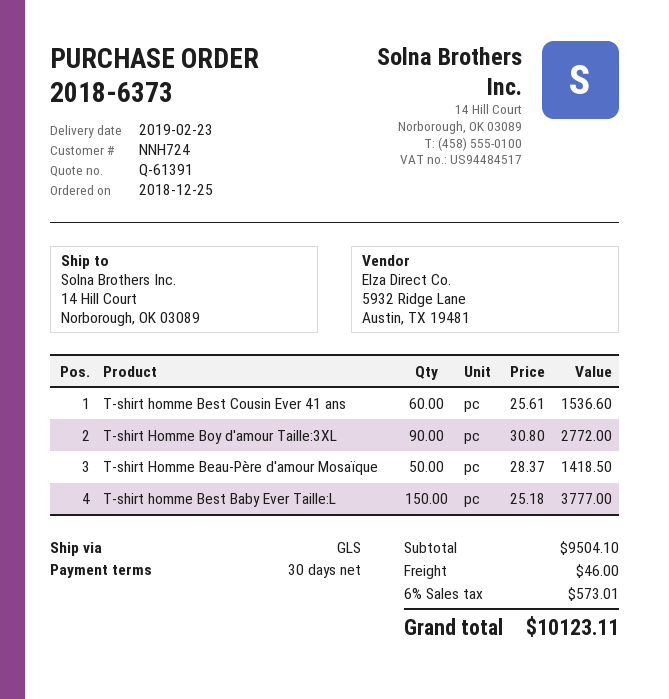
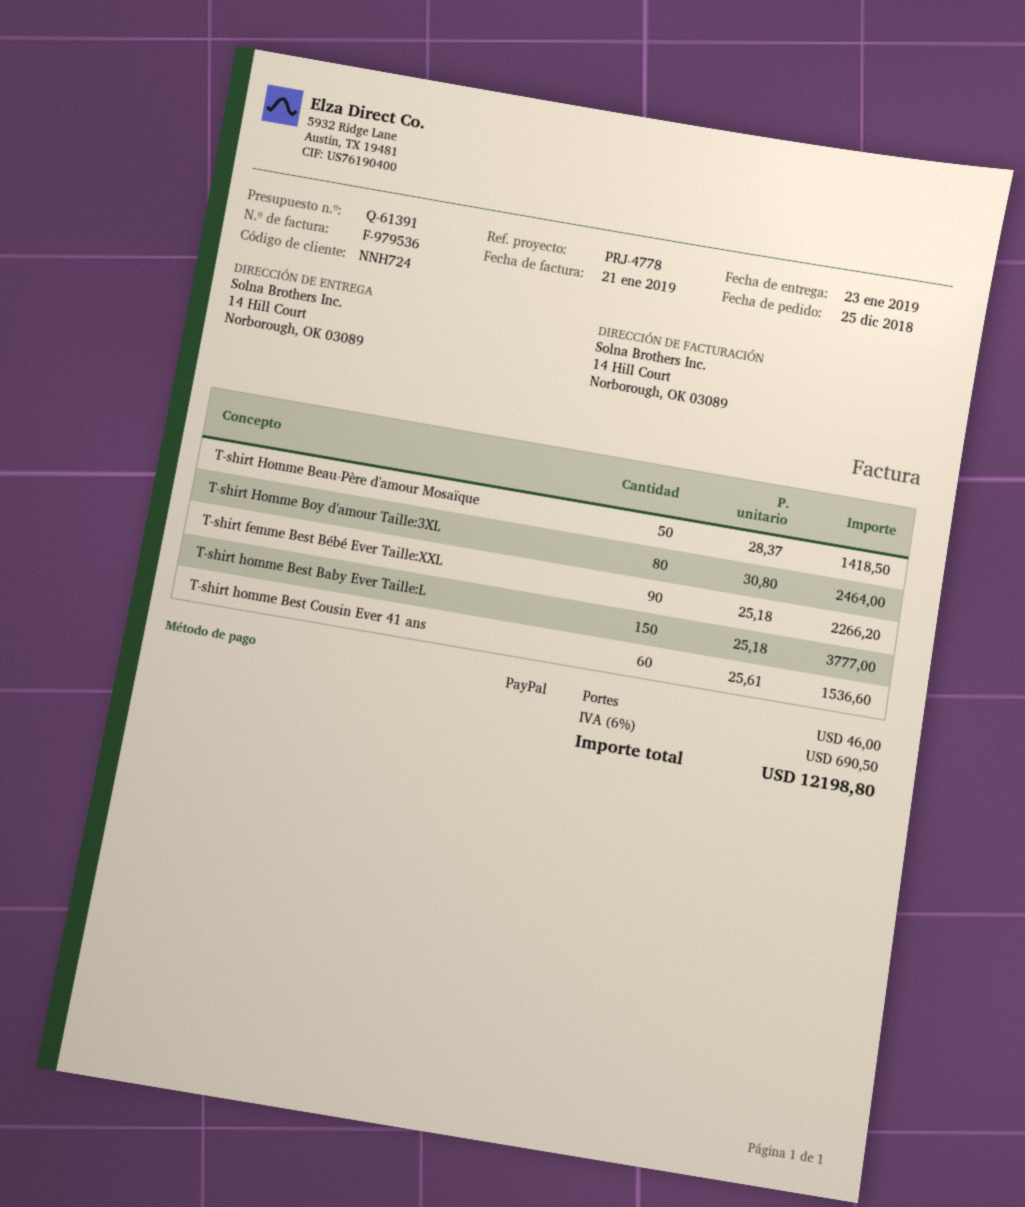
delivery date: 2019-02-23 -> 2019-01-23
T-shirt Homme Boy d'amour Taille:3XL: 90 x 30.80 = 2772.00 -> 80 x 30.80 = 2464.00
T-shirt femme Best Bébé Ever Taille:XXL: none -> 90 x 25.18 = 2266.20
tax: 6% = 573.01 -> 6% = 690.50
total: 10123.11 -> 12198.80

